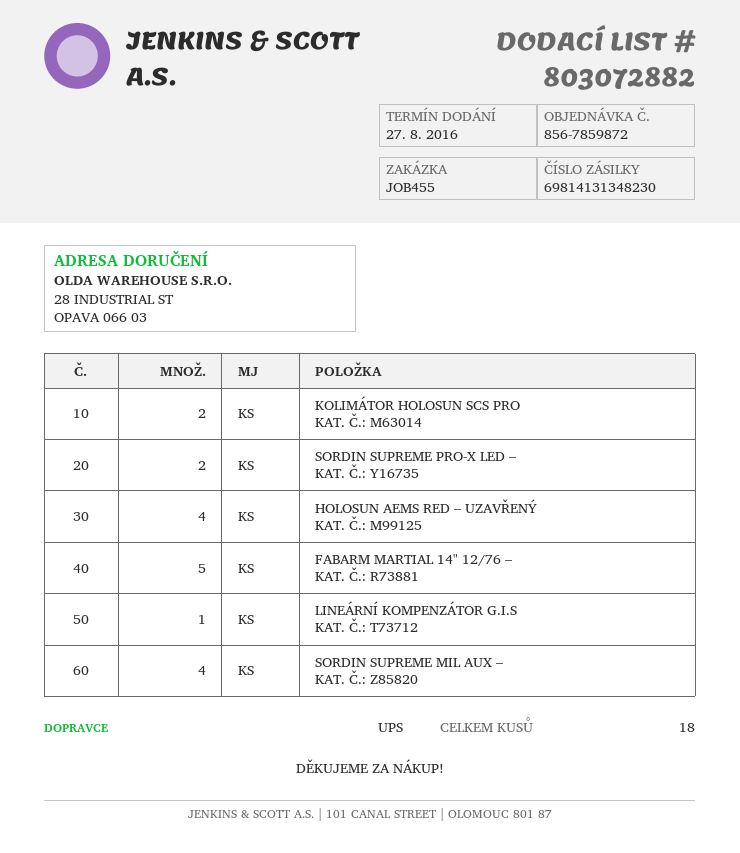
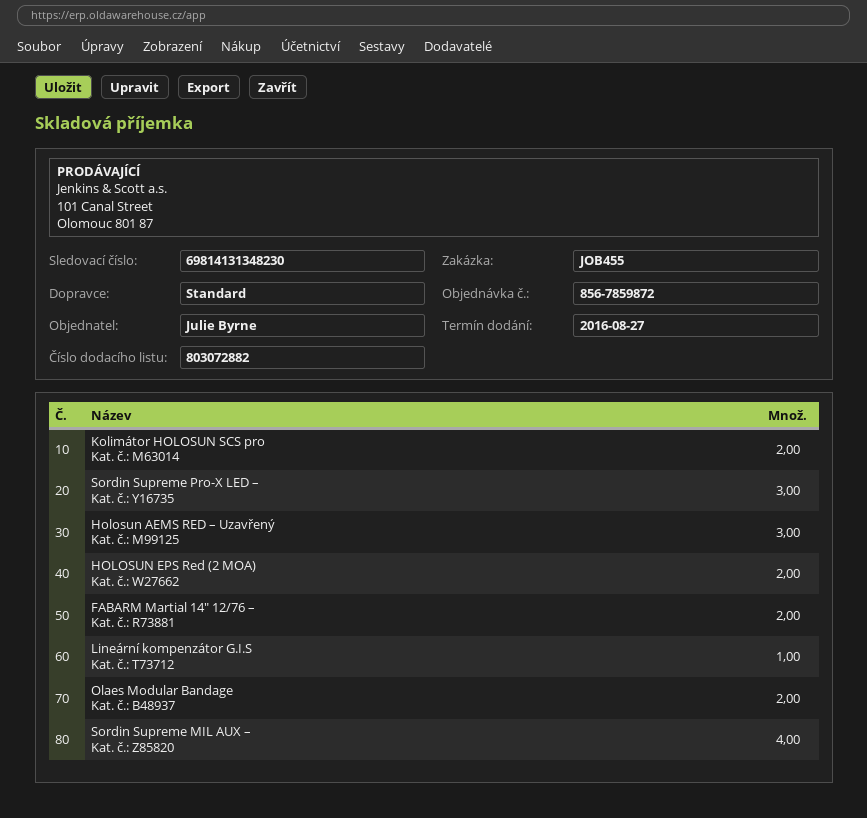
shipping method: UPS -> standard
SORDIN SUPREME PRO-X LED –: 2 -> 3
HOLOSUN AEMS RED – UZAVŘENÝ: 4 -> 3
FABARM MARTIAL 14" 12/76 –: 5 -> 2
HOLOSUN EPS Red (2 MOA): none -> 2
Olaes Modular Bandage: none -> 2

